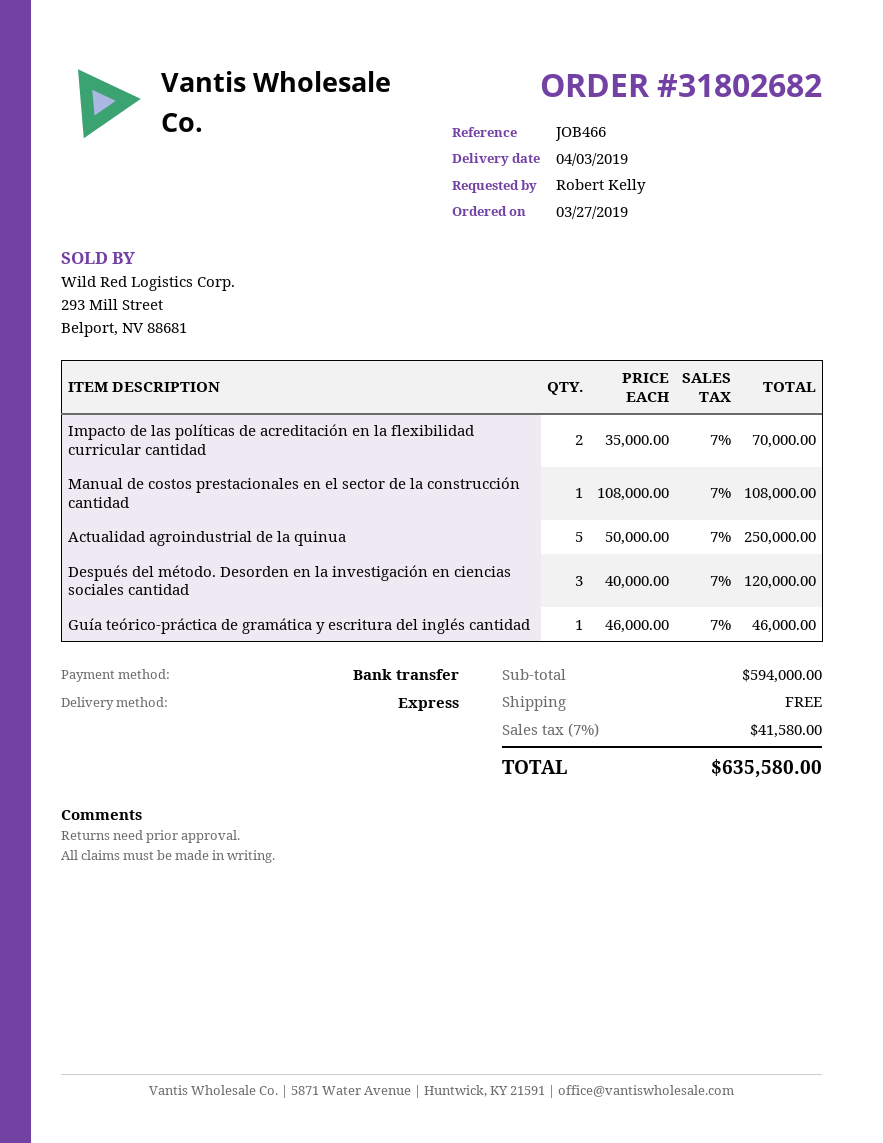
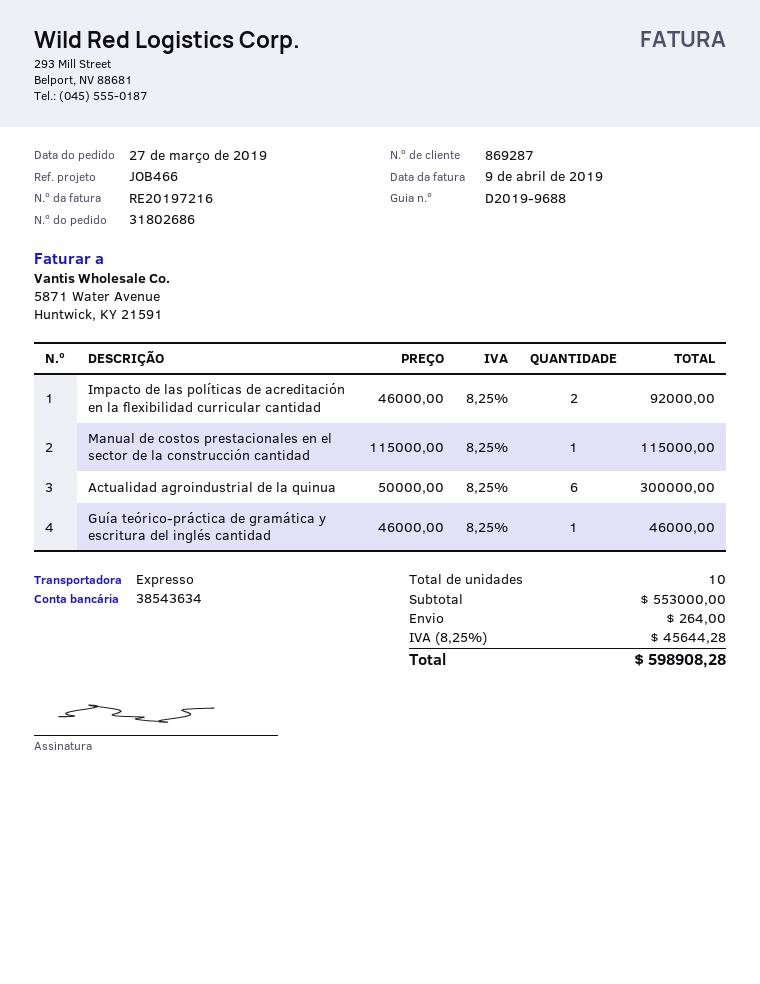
order number: 31802682 -> 31802686
Impacto de las políticas de acreditación en la flexibilidad curricular cantidad: 2 x 35000.00 = 70000.00 -> 2 x 46000.00 = 92000.00
Manual de costos prestacionales en el sector de la construcción cantidad: 1 x 108000.00 = 108000.00 -> 1 x 115000.00 = 115000.00
Actualidad agroindustrial de la quinua: 5 x 50000.00 = 250000.00 -> 6 x 50000.00 = 300000.00
Después del método. Desorden en la investigación en ciencias sociales cantidad: 3 x 40000.00 = 120000.00 -> none
subtotal: 594000.00 -> 553000.00
shipping: 0.00 -> 264.00
tax: 7% = 41580.00 -> 8.25% = 45644.28
total: 635580.00 -> 598908.28

